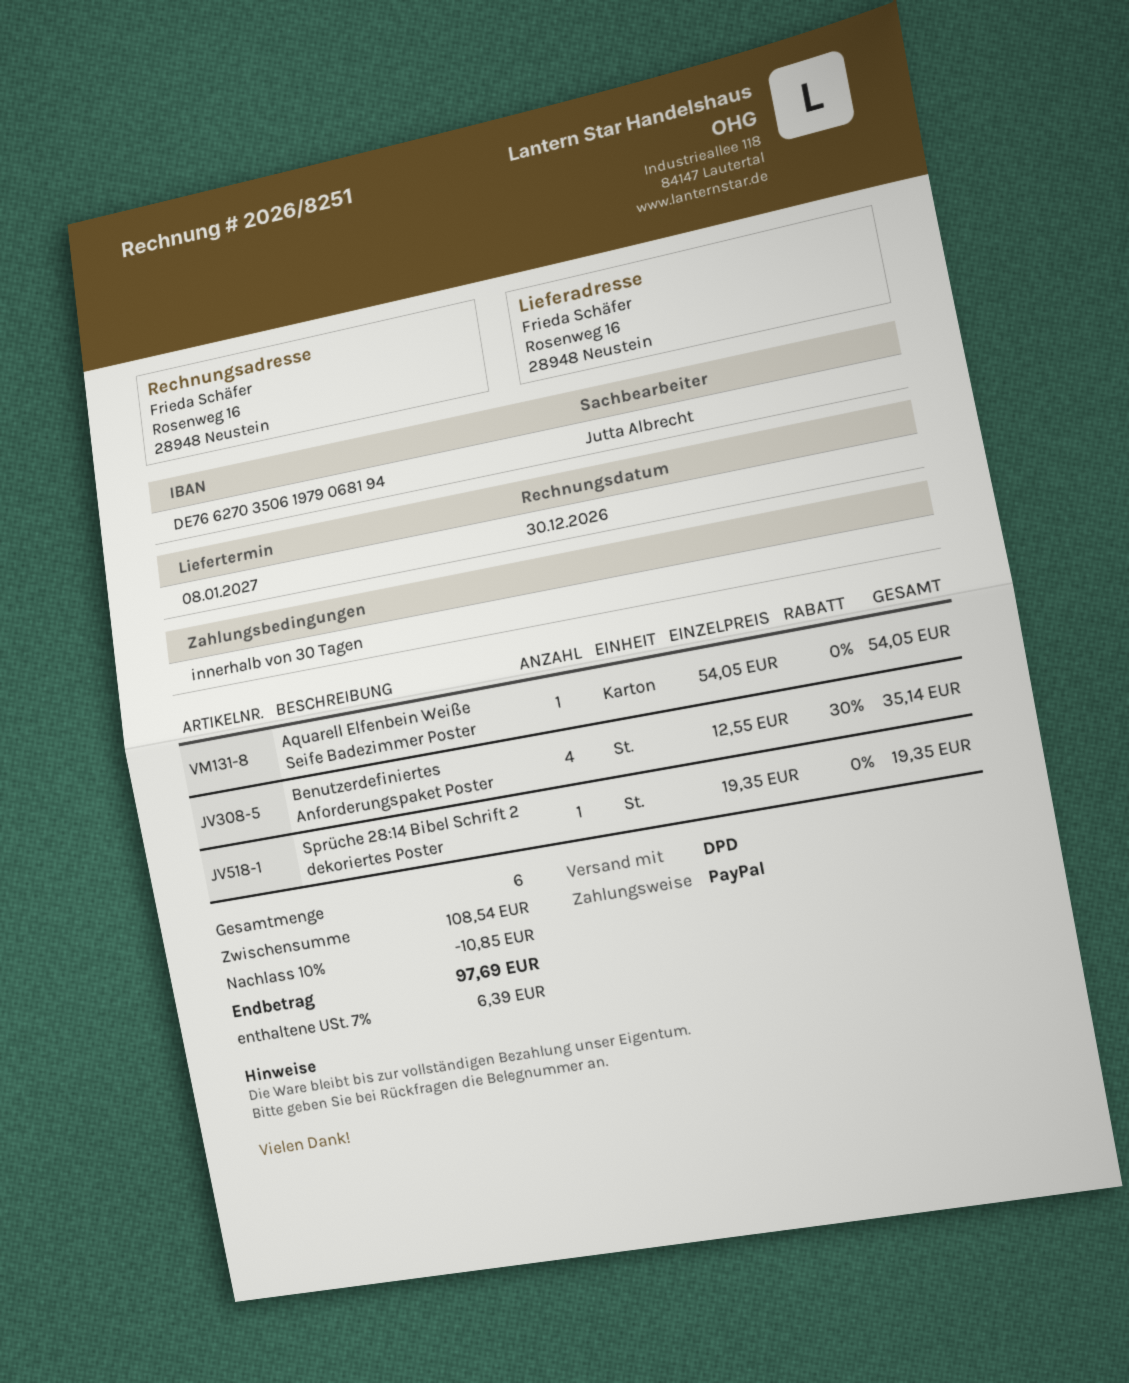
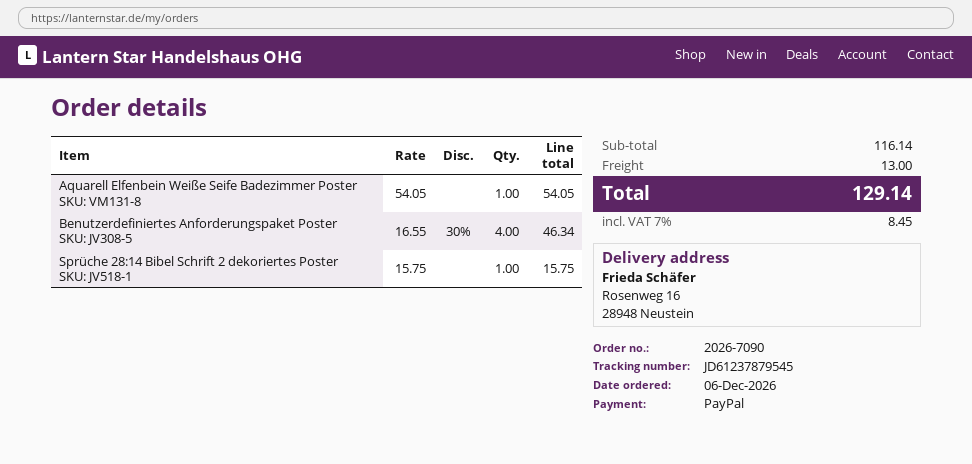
Benutzerdefiniertes Anforderungspaket Poster: 4 x 12.55 - 30% = 35.14 -> 4 x 16.55 - 30% = 46.34
Sprüche 28:14 Bibel Schrift 2 dekoriertes Poster: 1 x 19.35 = 19.35 -> 1 x 15.75 = 15.75
subtotal: 108.54 -> 116.14
discount: 10% = 10.85 -> none
shipping: none -> 13.00
tax: 7% = 6.39 -> 7% = 8.45
total: 97.69 -> 129.14

